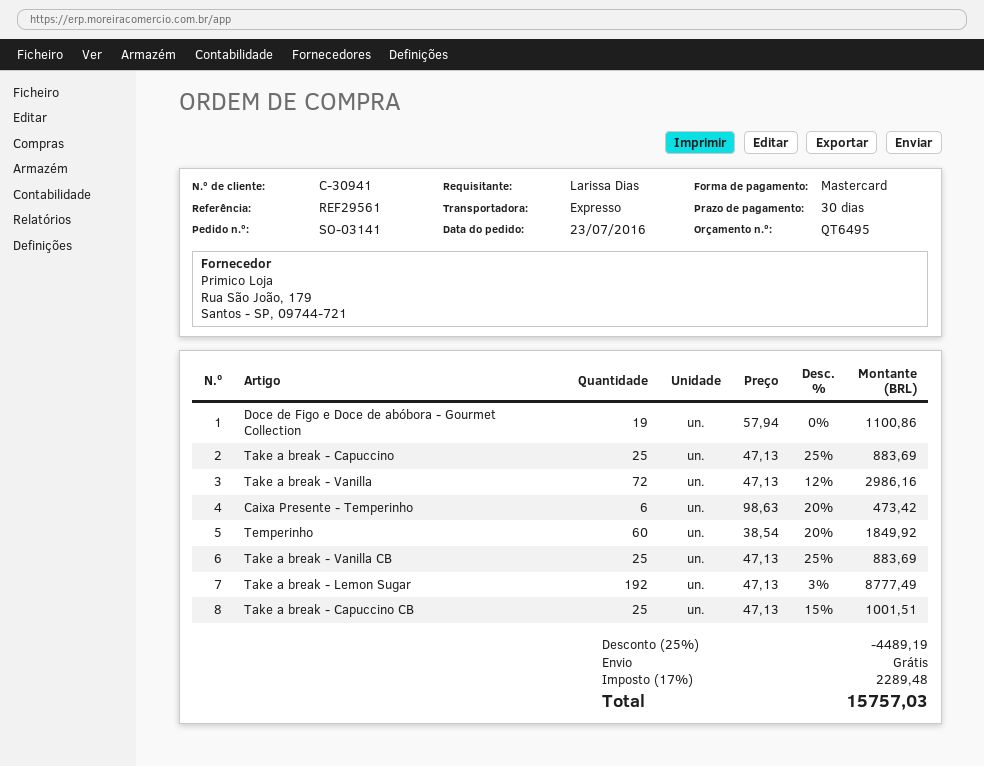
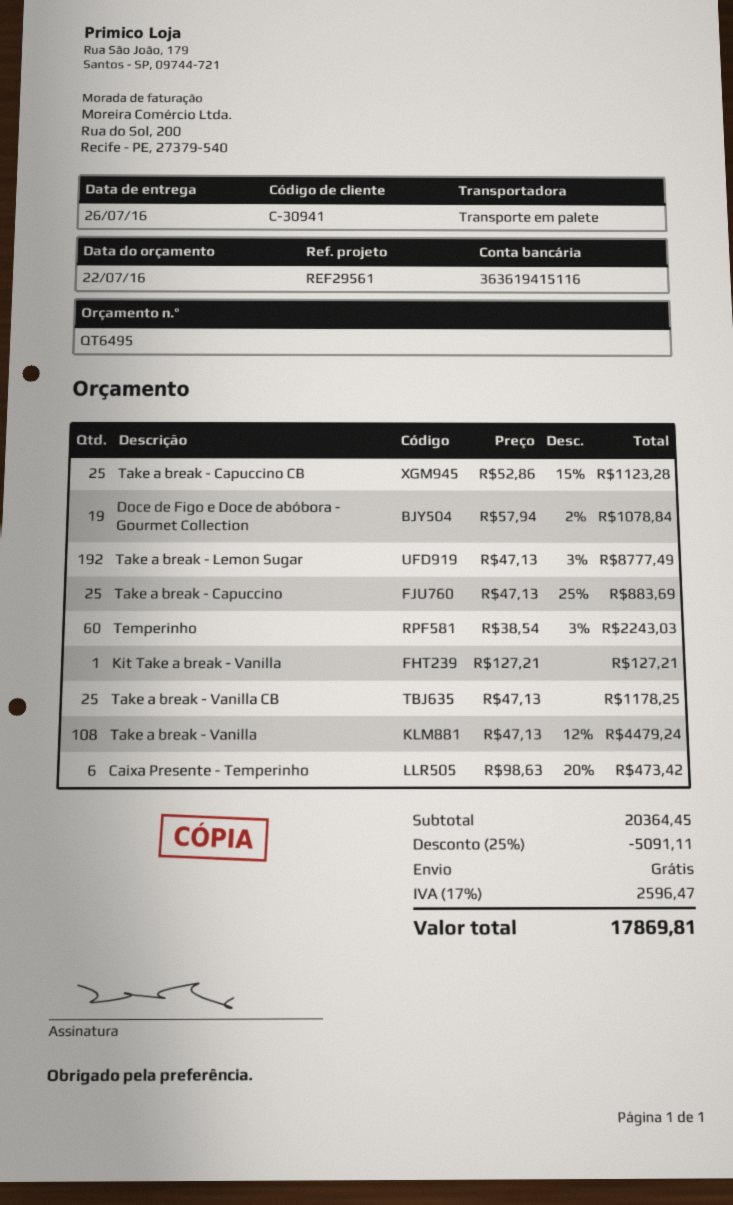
shipping method: express -> pallet freight
Doce de Figo e Doce de abóbora - Gourmet Collection: 19 x 57.94 = 1100.86 -> 19 x 57.94 - 2% = 1078.84
Take a break - Vanilla: 72 x 47.13 - 12% = 2986.16 -> 108 x 47.13 - 12% = 4479.24
Temperinho: 60 x 38.54 - 20% = 1849.92 -> 60 x 38.54 - 3% = 2243.03
Take a break - Vanilla CB: 25 x 47.13 - 25% = 883.69 -> 25 x 47.13 = 1178.25
Take a break - Capuccino CB: 25 x 47.13 - 15% = 1001.51 -> 25 x 52.86 - 15% = 1123.28
Kit Take a break - Vanilla: none -> 1 x 127.21 = 127.21
discount: 25% = 4489.19 -> 25% = 5091.11
tax: 17% = 2289.48 -> 17% = 2596.47
total: 15757.03 -> 17869.81

